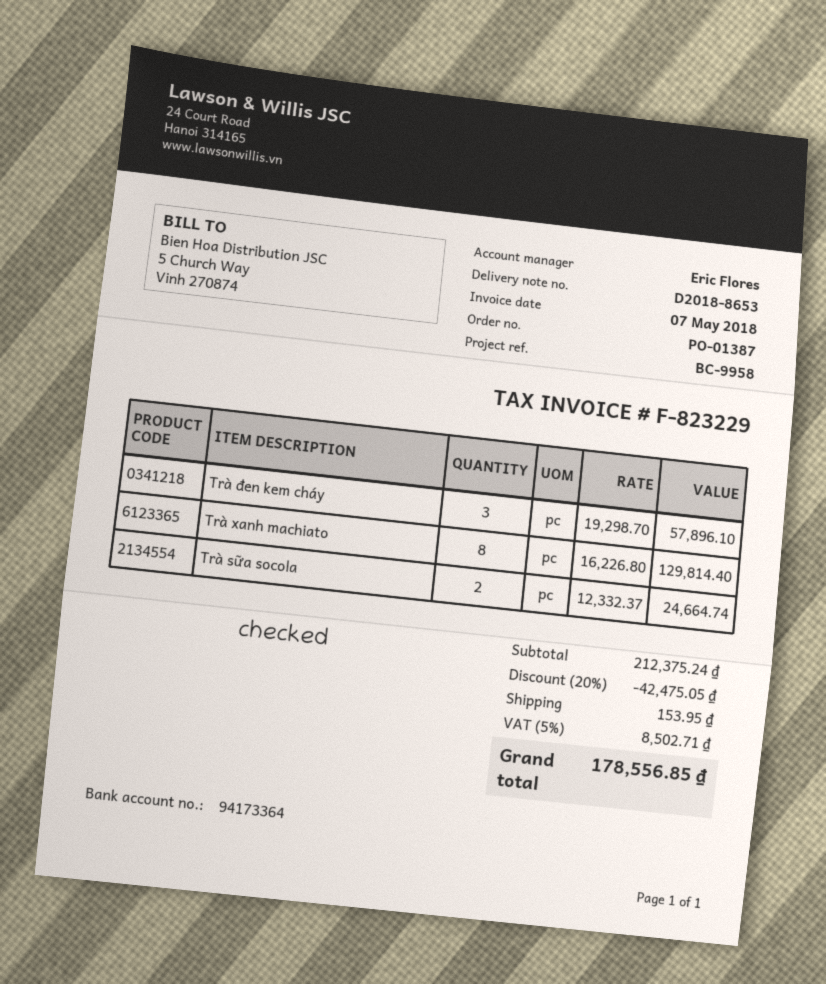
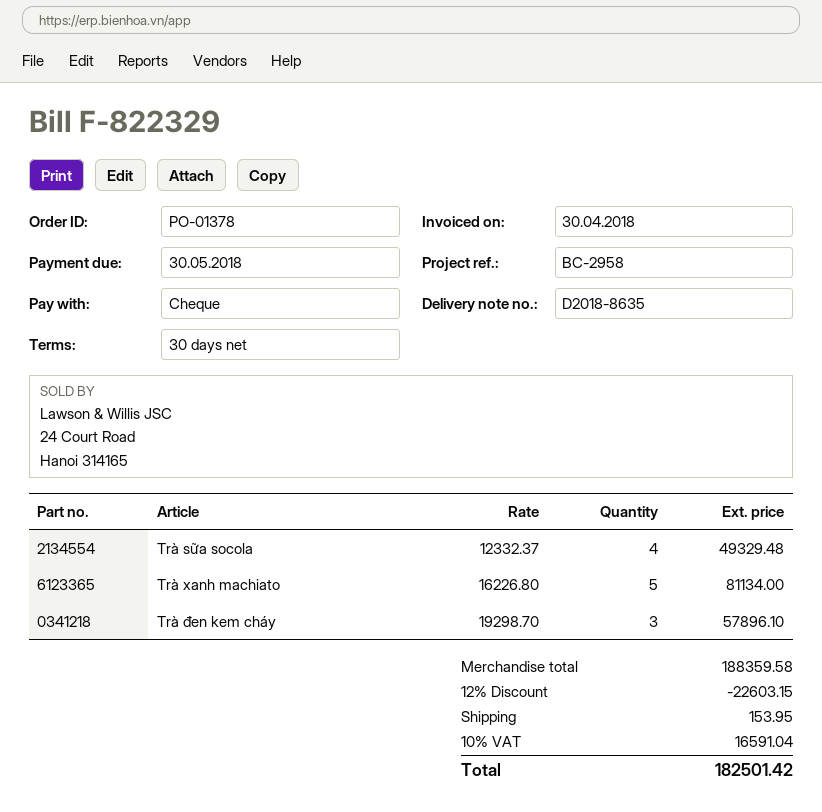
order number: PO-01387 -> PO-01378
delivery note number: D2018-8653 -> D2018-8635
invoice number: F-823229 -> F-822329
invoice date: 2018-05-07 -> 2018-04-30
reference: BC-9958 -> BC-2958
Trà xanh machiato: 8 x 16226.80 = 129814.40 -> 5 x 16226.80 = 81134.00
Trà sữa socola: 2 x 12332.37 = 24664.74 -> 4 x 12332.37 = 49329.48
subtotal: 212375.24 -> 188359.58
discount: 20% = 42475.05 -> 12% = 22603.15
tax: 5% = 8502.71 -> 10% = 16591.04
total: 178556.85 -> 182501.42

